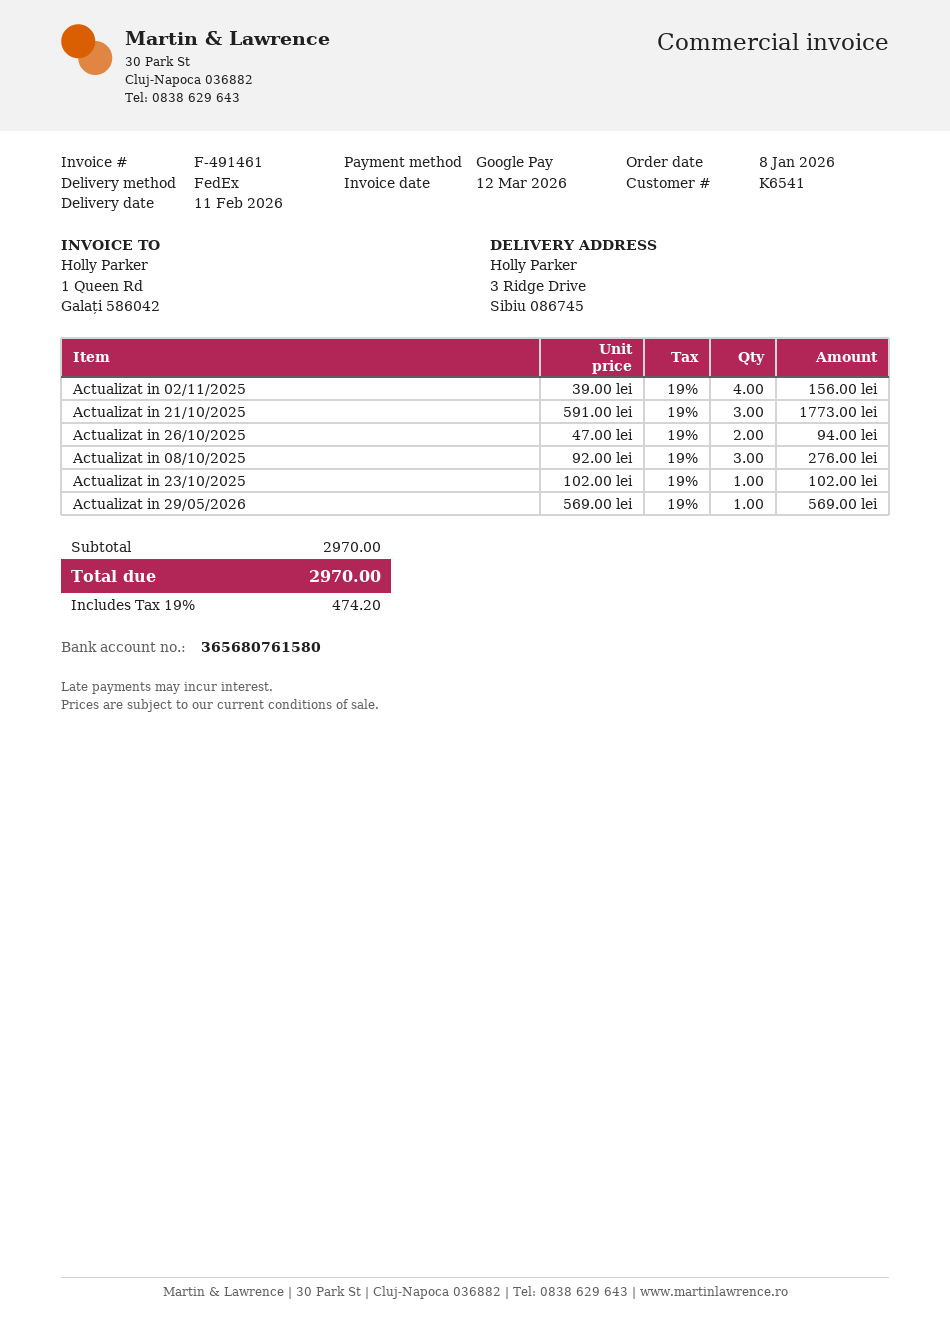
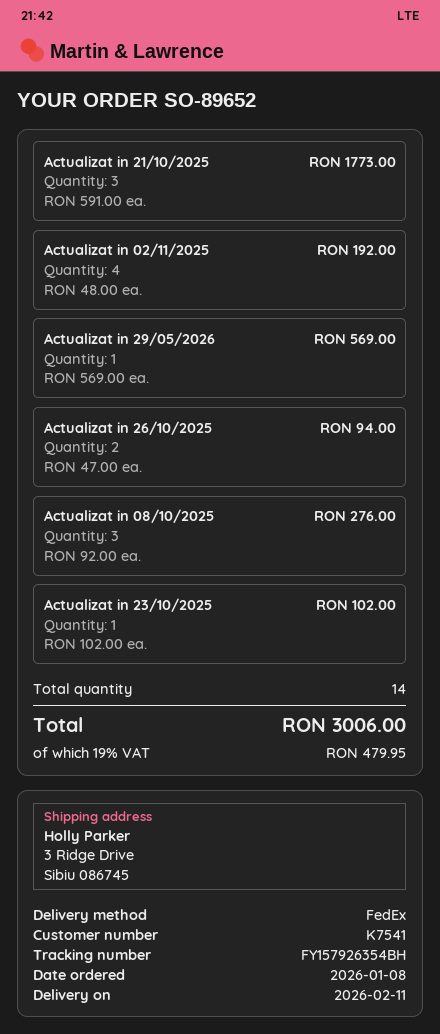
customer number: K6541 -> K7541
Actualizat in 02/11/2025: 4 x 39.00 = 156.00 -> 4 x 48.00 = 192.00
tax: 19% = 474.20 -> 19% = 479.95
total: 2970.00 -> 3006.00

